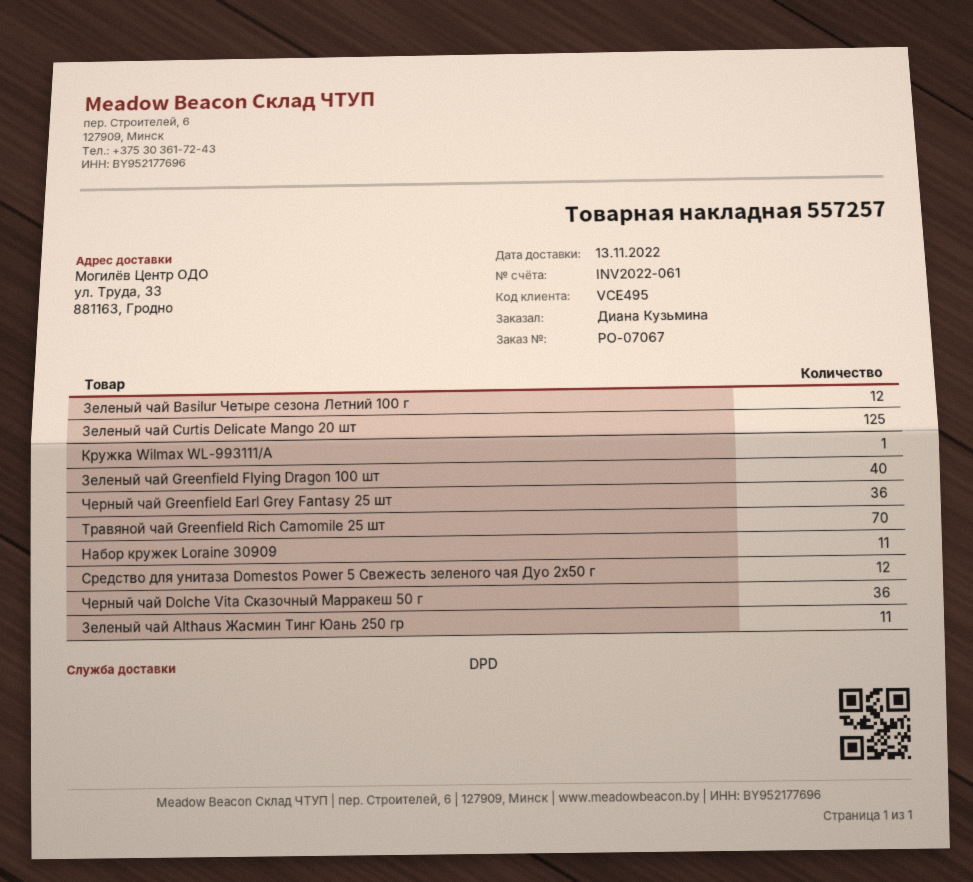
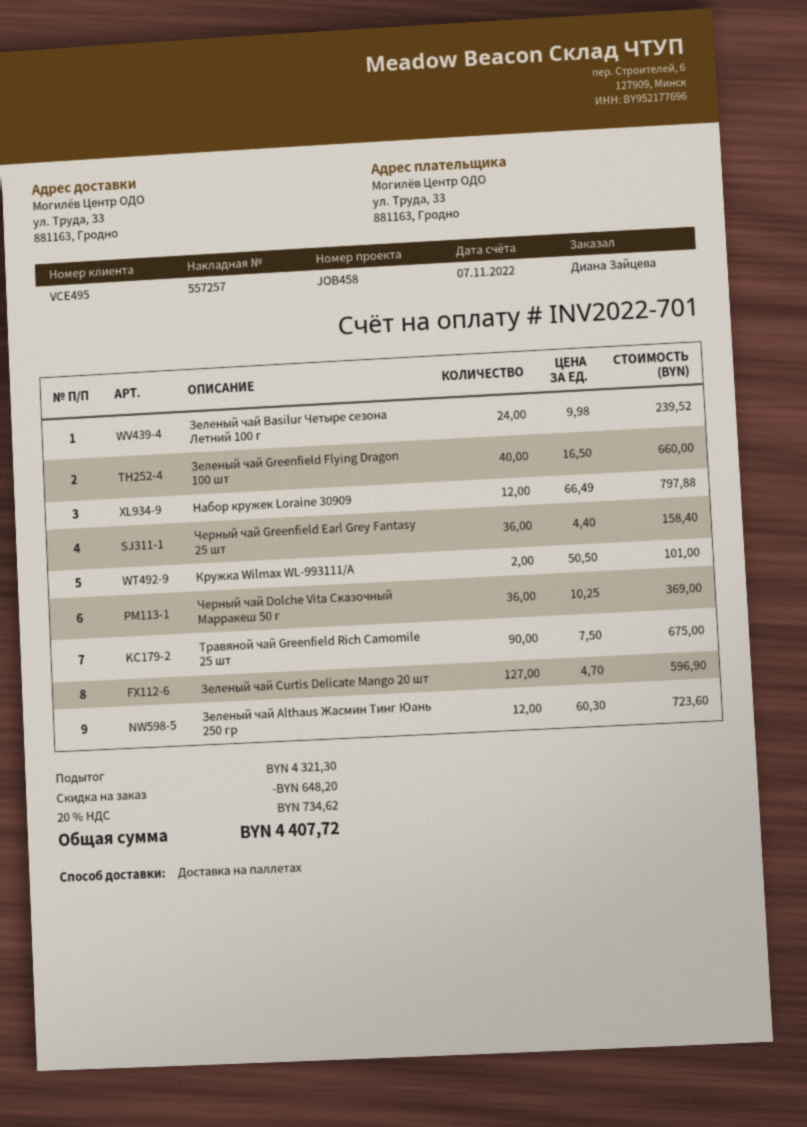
invoice number: INV2022-061 -> INV2022-701
ordered by: Диана Кузьмина -> Диана Зайцева
shipping method: DPD -> pallet freight
Зеленый чай Basilur Четыре сезона Летний 100 г: 12 -> 24
Зеленый чай Curtis Delicate Mango 20 шт: 125 -> 127
Кружка Wilmax WL-993111/A: 1 -> 2
Травяной чай Greenfield Rich Camomile 25 шт: 70 -> 90
Набор кружек Loraine 30909: 11 -> 12
Средство для унитаза Domestos Power 5 Свежесть зеленого чая Дуо 2x50 г: 12 -> none
Зеленый чай Althaus Жасмин Тинг Юань 250 гр: 11 -> 12

